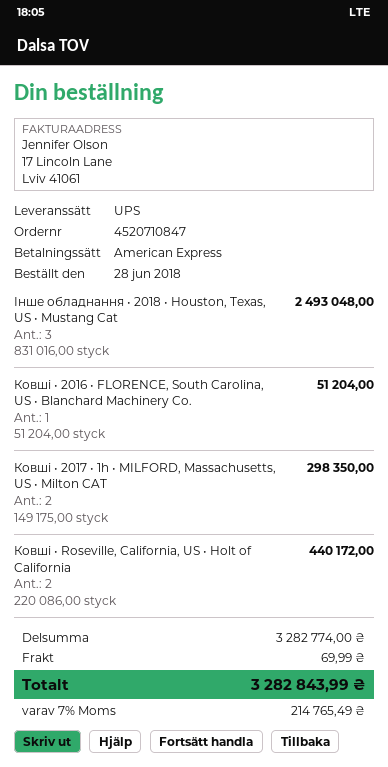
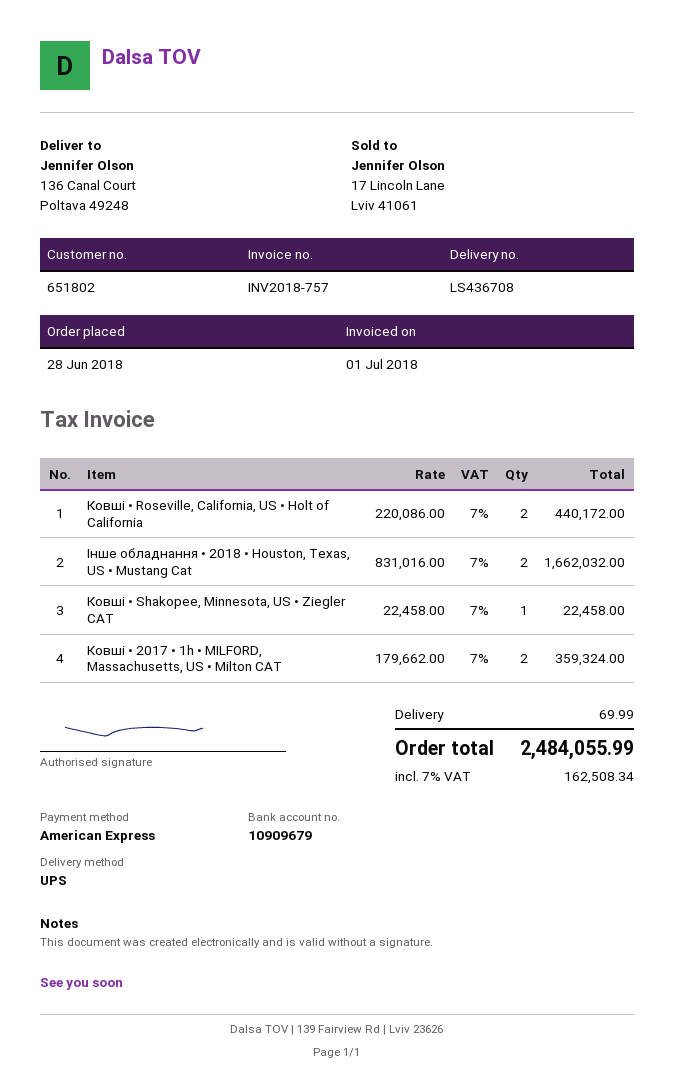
Інше обладнання • 2018 • Houston, Texas, US • Mustang Cat: 3 x 831016.00 = 2493048.00 -> 2 x 831016.00 = 1662032.00
Ковші • 2016 • FLORENCE, South Carolina, US • Blanchard Machinery Co.: 1 x 51204.00 = 51204.00 -> none
Ковші • 2017 • 1h • MILFORD, Massachusetts, US • Milton CAT: 2 x 149175.00 = 298350.00 -> 2 x 179662.00 = 359324.00
Ковші • Shakopee, Minnesota, US • Ziegler CAT: none -> 1 x 22458.00 = 22458.00
tax: 7% = 214765.49 -> 7% = 162508.34
total: 3282843.99 -> 2484055.99

